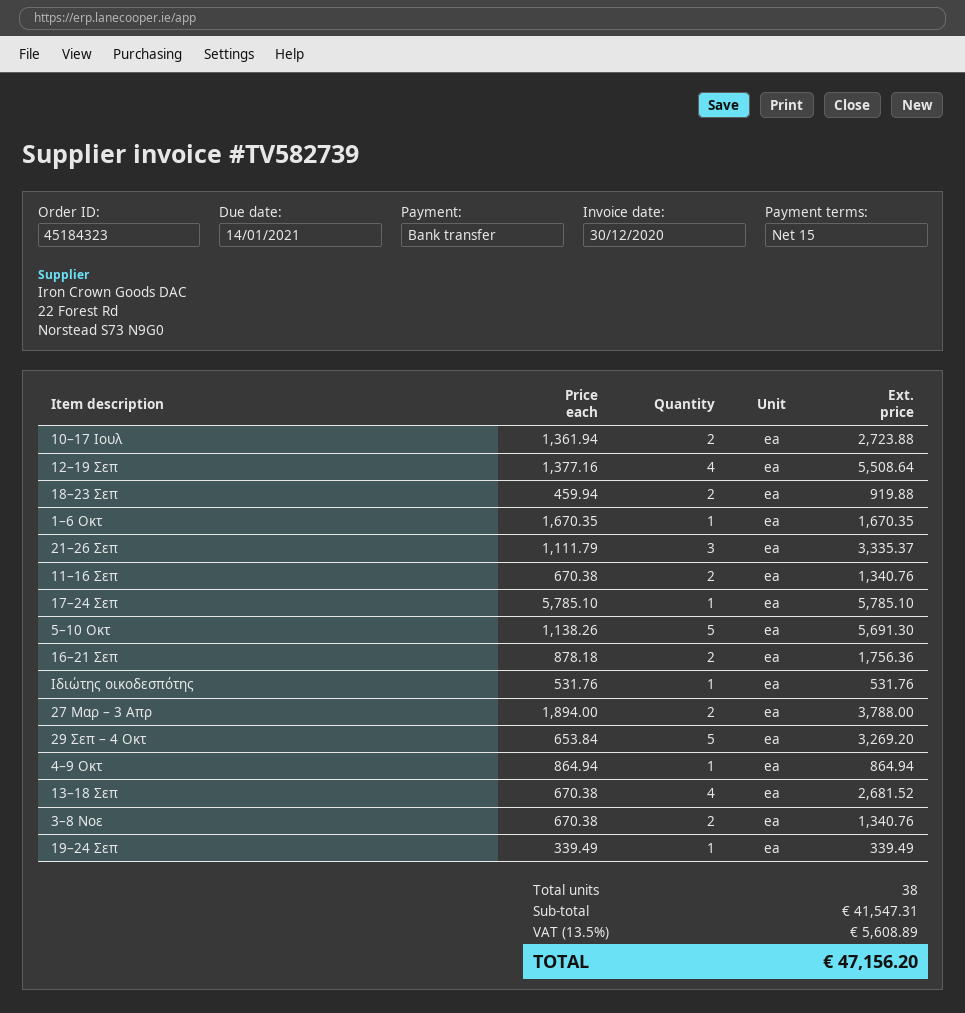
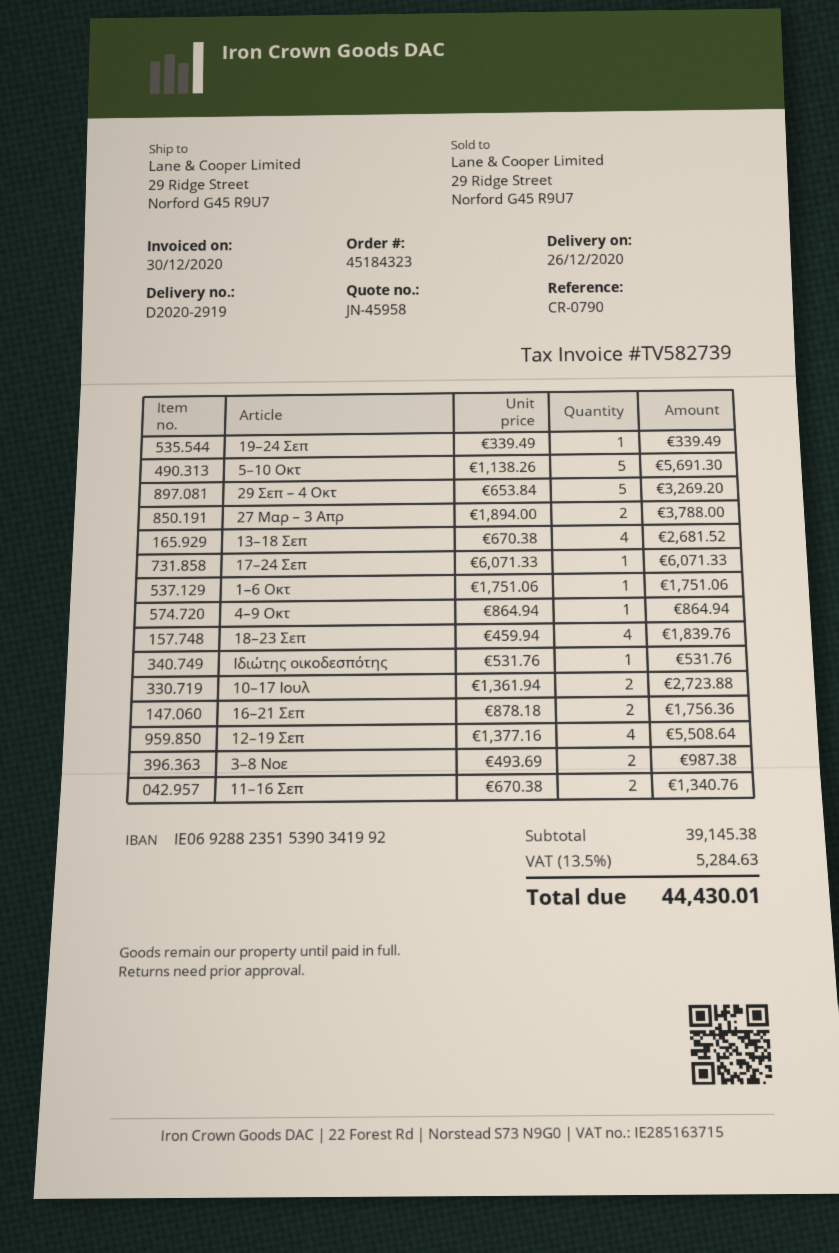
18–23 Σεπ: 2 x 459.94 = 919.88 -> 4 x 459.94 = 1839.76
1–6 Οκτ: 1 x 1670.35 = 1670.35 -> 1 x 1751.06 = 1751.06
21–26 Σεπ: 3 x 1111.79 = 3335.37 -> none
17–24 Σεπ: 1 x 5785.10 = 5785.10 -> 1 x 6071.33 = 6071.33
3–8 Νοε: 2 x 670.38 = 1340.76 -> 2 x 493.69 = 987.38
subtotal: 41547.31 -> 39145.38
tax: 13.5% = 5608.89 -> 13.5% = 5284.63
total: 47156.20 -> 44430.01

